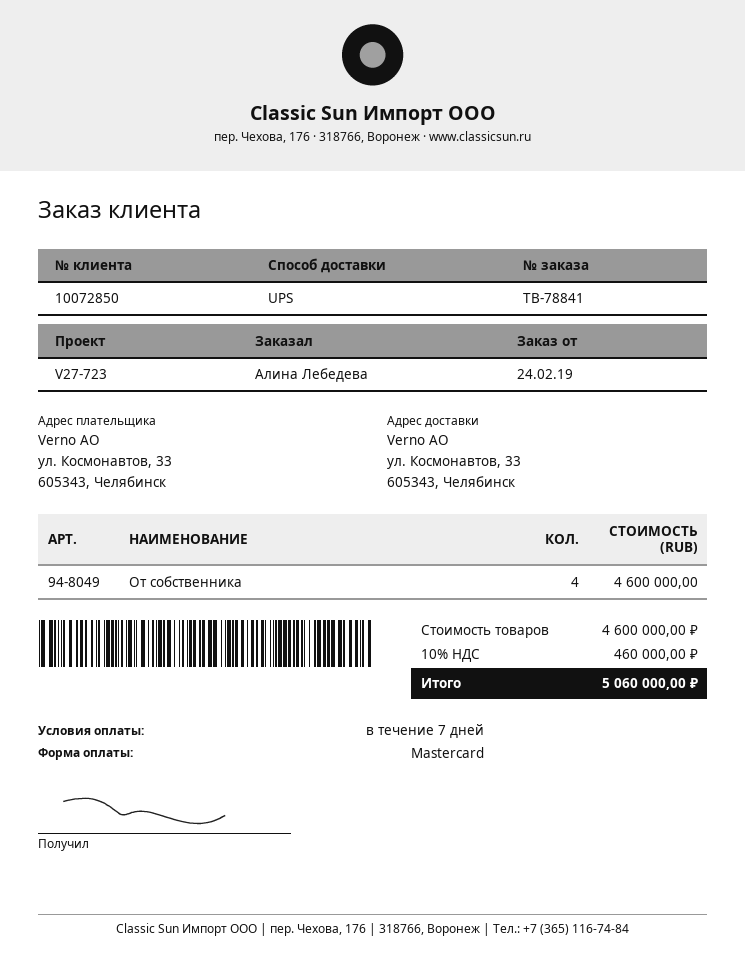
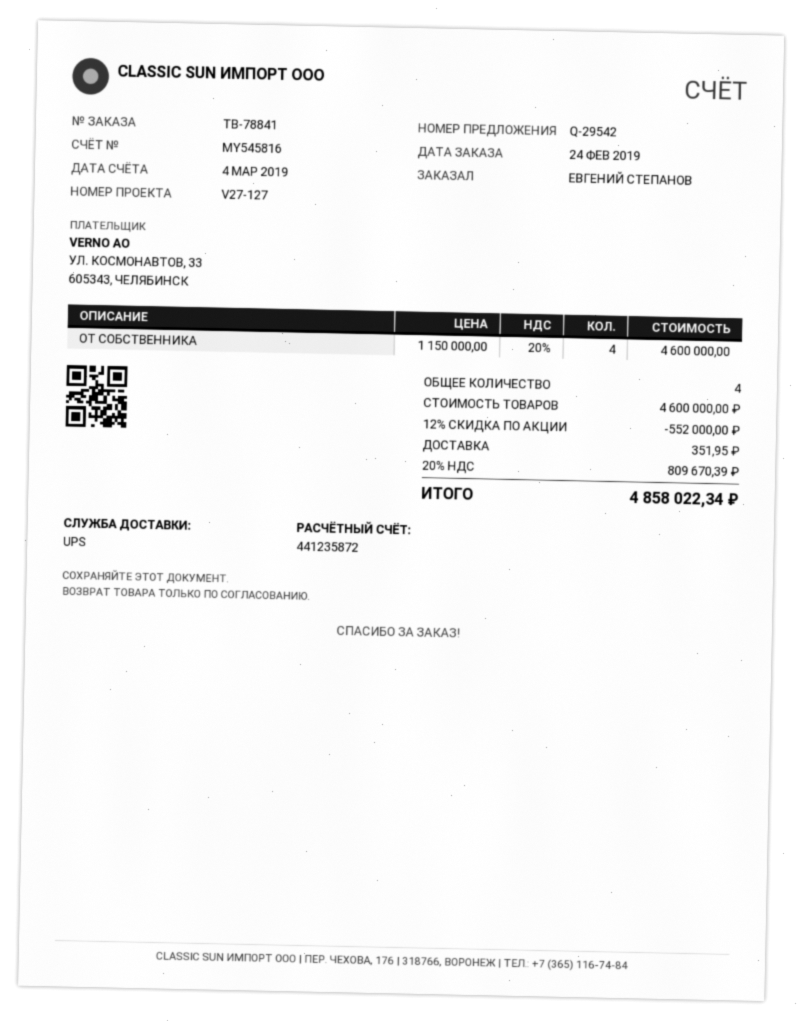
reference: V27-723 -> V27-127
ordered by: Алина Лебедева -> ЕВГЕНИЙ СТЕПАНОВ
discount: none -> 12% = 552000.00
shipping: none -> 351.95
tax: 10% = 460000.00 -> 20% = 809670.39
total: 5060000.00 -> 4858022.34

